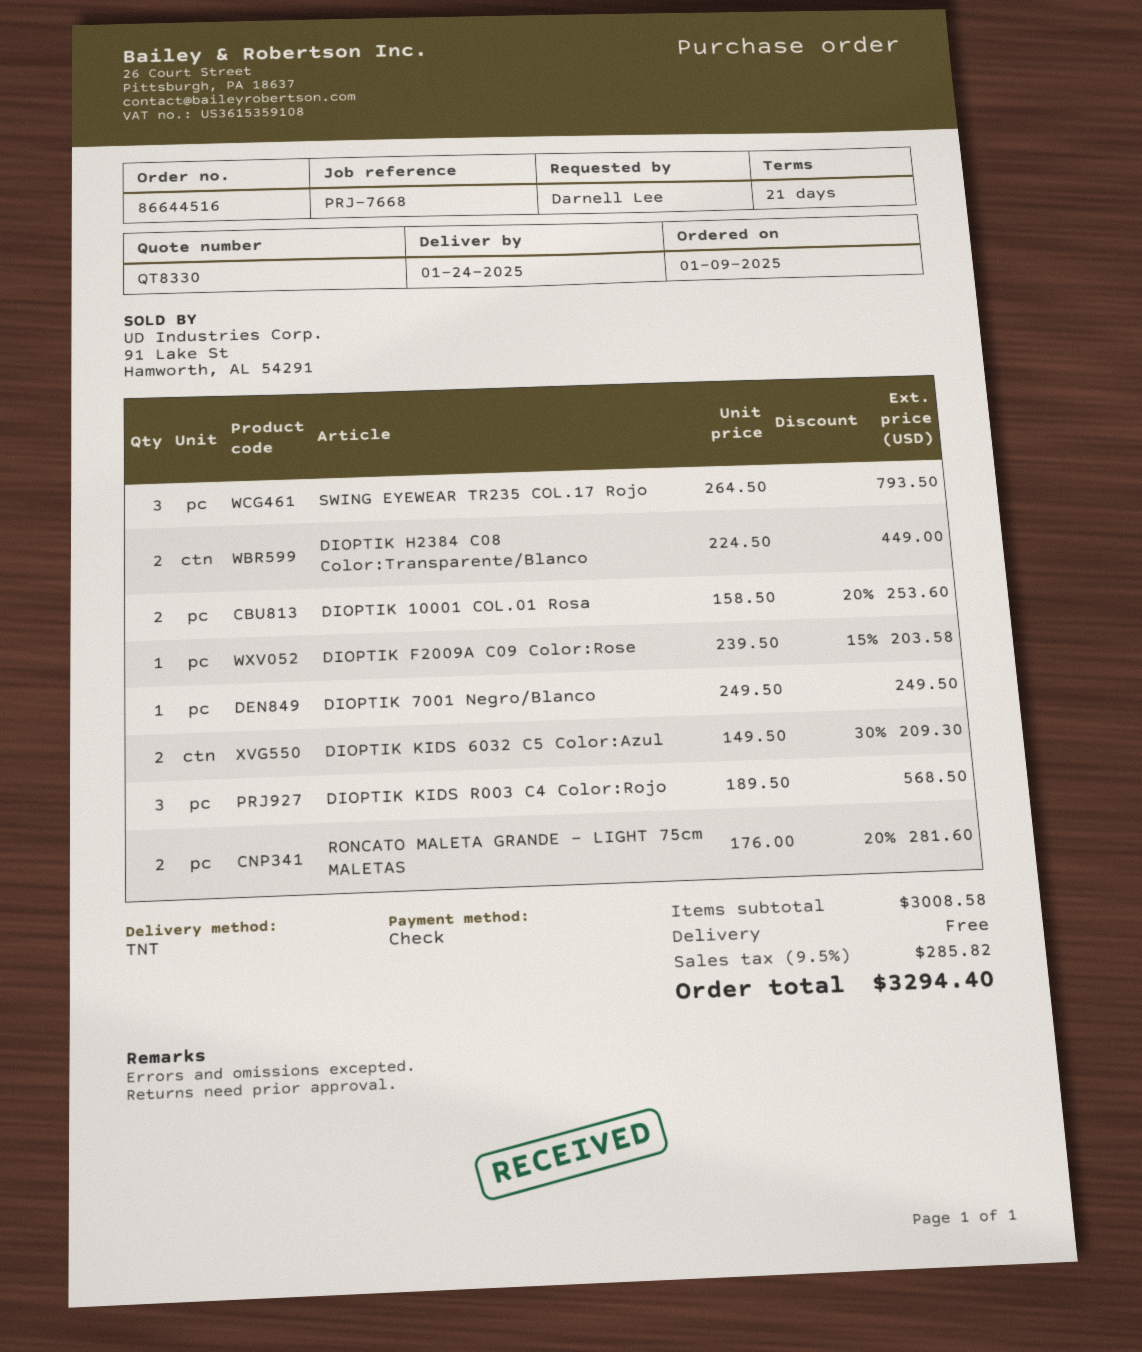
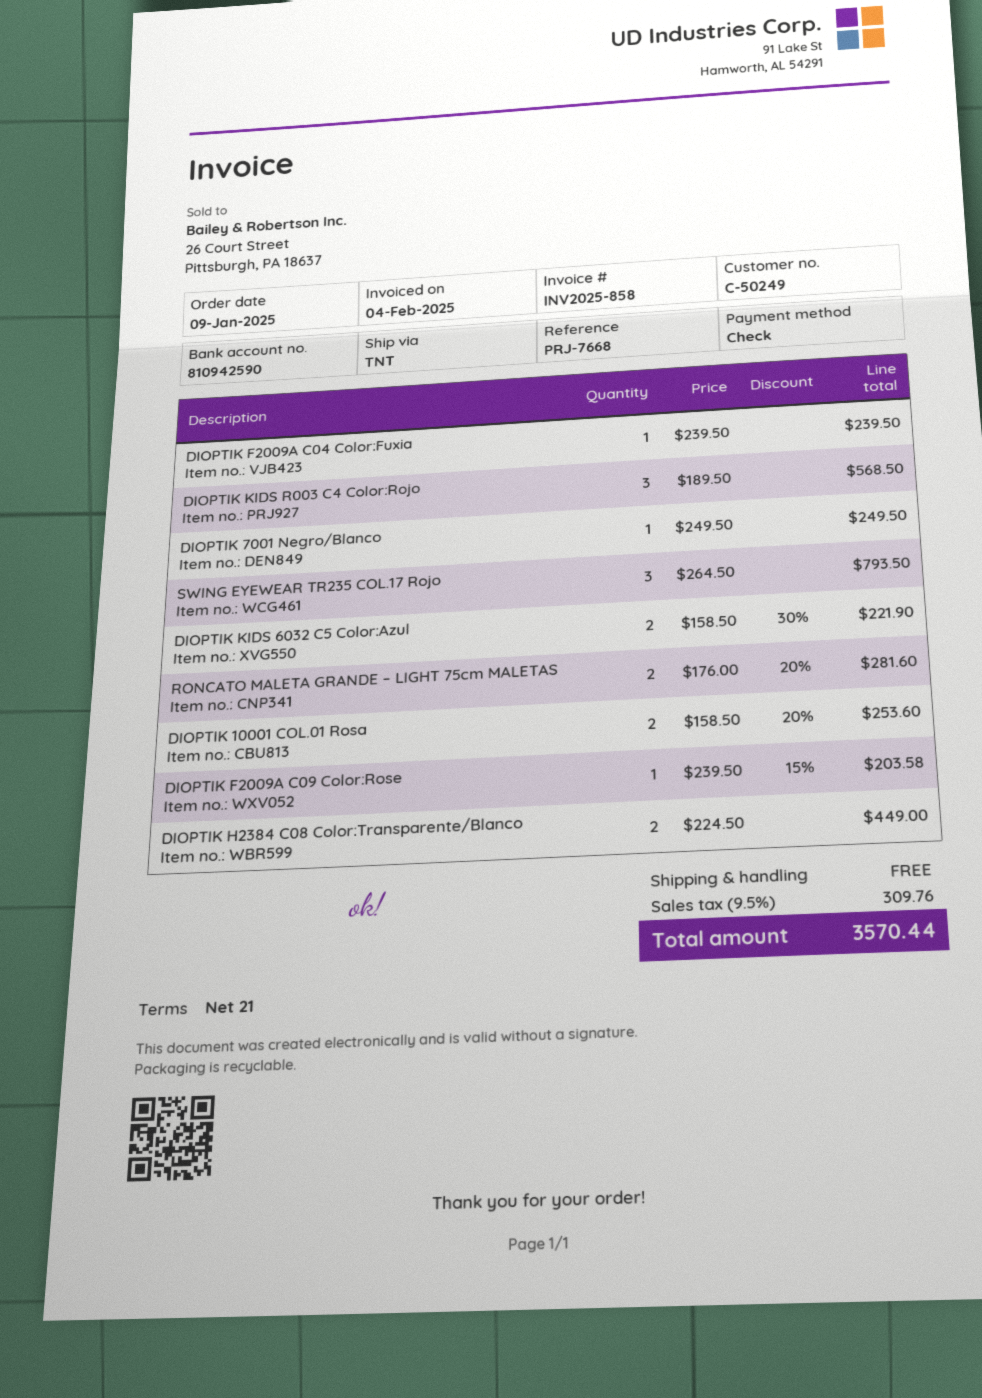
DIOPTIK KIDS 6032 C5 Color:Azul: 2 x 149.50 - 30% = 209.30 -> 2 x 158.50 - 30% = 221.90
DIOPTIK F2009A C04 Color:Fuxia: none -> 1 x 239.50 = 239.50
tax: 9.5% = 285.82 -> 9.5% = 309.76
total: 3294.40 -> 3570.44

